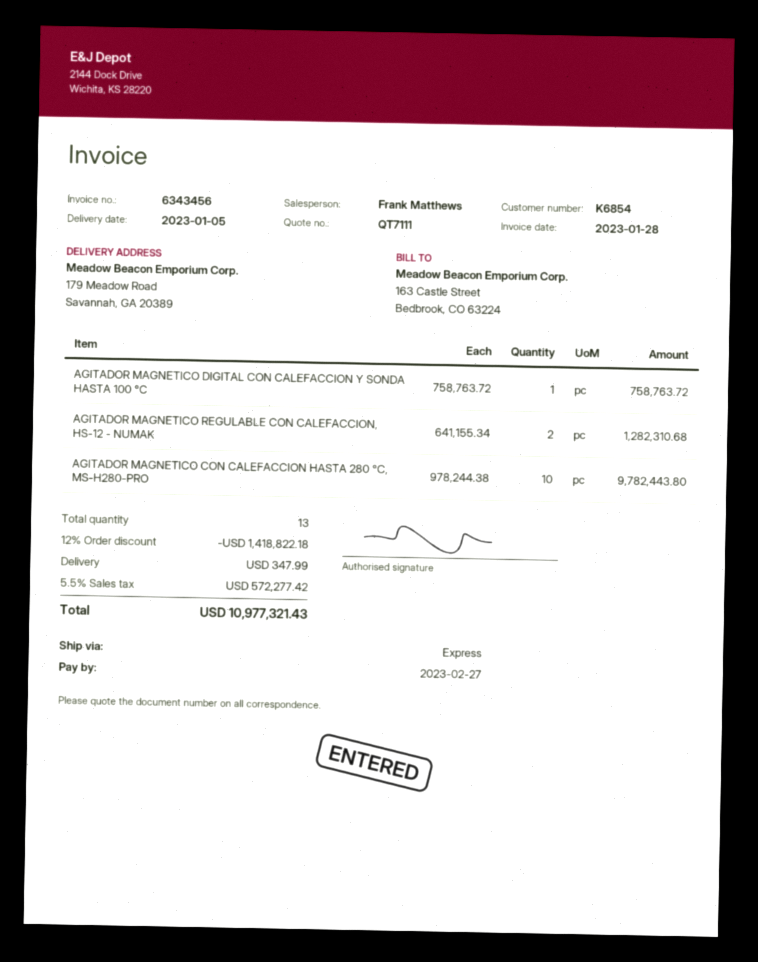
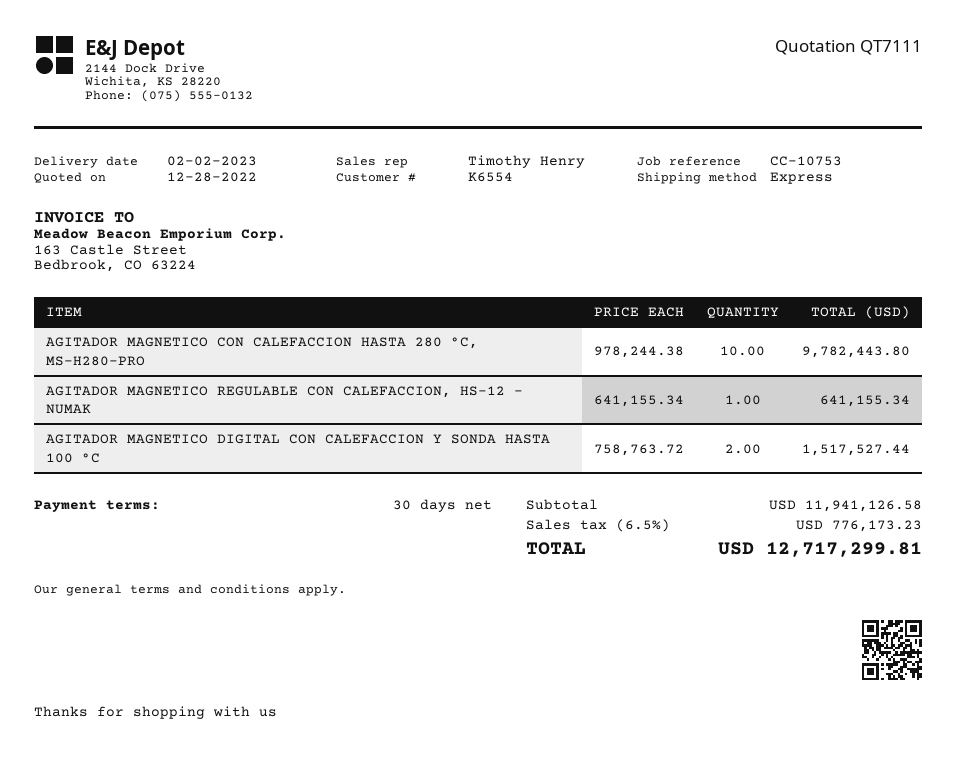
delivery date: 2023-01-05 -> 2023-02-02
customer number: K6854 -> K6554
sales rep: Frank Matthews -> Timothy Henry
AGITADOR MAGNETICO DIGITAL CON CALEFACCION Y SONDA HASTA 100 °C: 1 x 758763.72 = 758763.72 -> 2 x 758763.72 = 1517527.44
AGITADOR MAGNETICO REGULABLE CON CALEFACCION, HS-12 - NUMAK: 2 x 641155.34 = 1282310.68 -> 1 x 641155.34 = 641155.34
discount: 12% = 1418822.18 -> none
shipping: 347.99 -> none
tax: 5.5% = 572277.42 -> 6.5% = 776173.23
total: 10977321.43 -> 12717299.81

